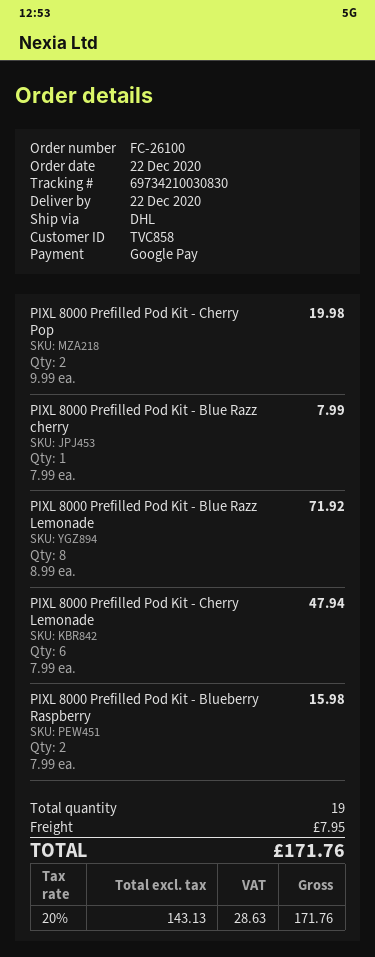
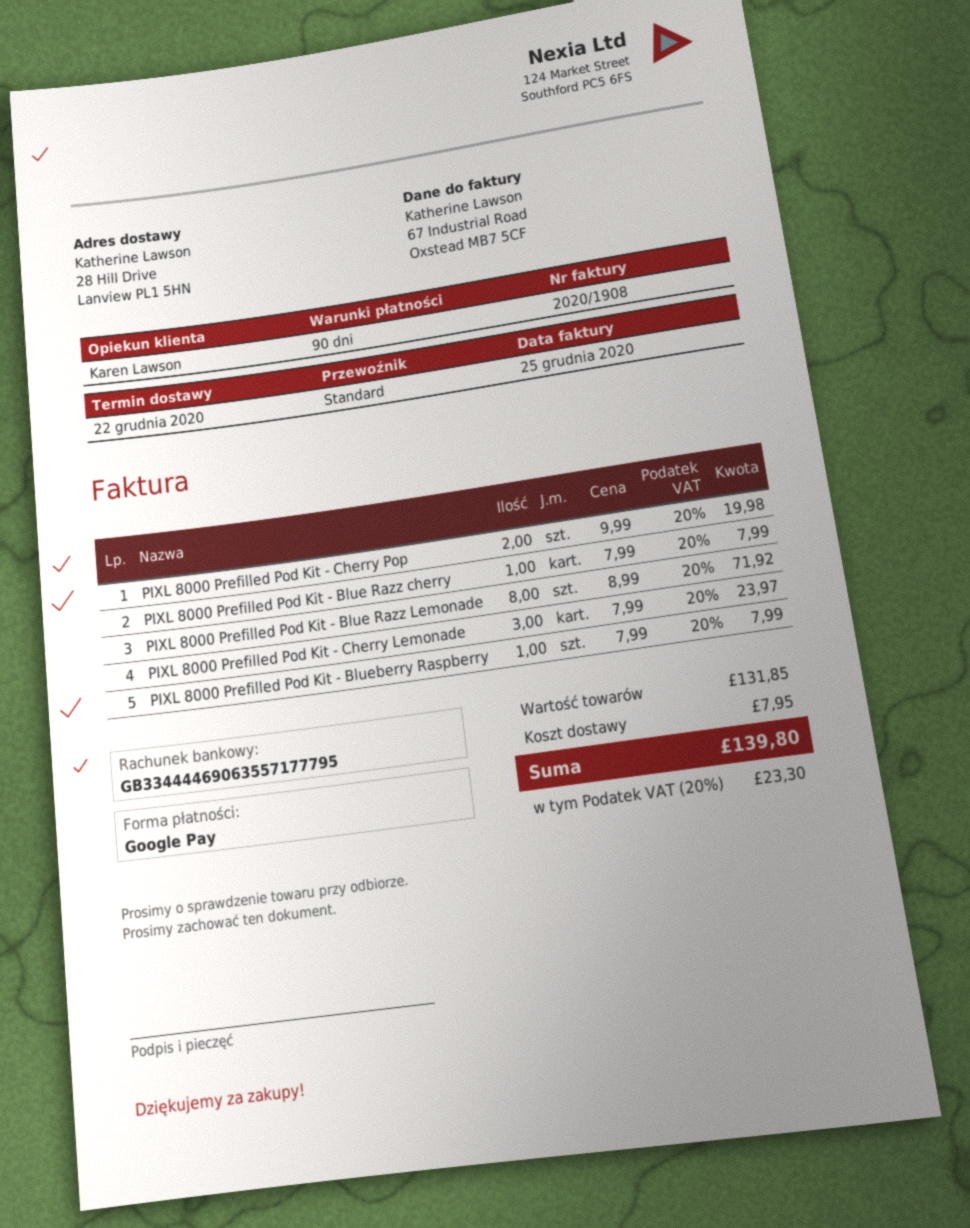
shipping method: DHL -> standard
PIXL 8000 Prefilled Pod Kit - Cherry Lemonade: 6 x 7.99 = 47.94 -> 3 x 7.99 = 23.97
PIXL 8000 Prefilled Pod Kit - Blueberry Raspberry: 2 x 7.99 = 15.98 -> 1 x 7.99 = 7.99
tax: 20% = 28.63 -> 20% = 23.30
total: 171.76 -> 139.80

